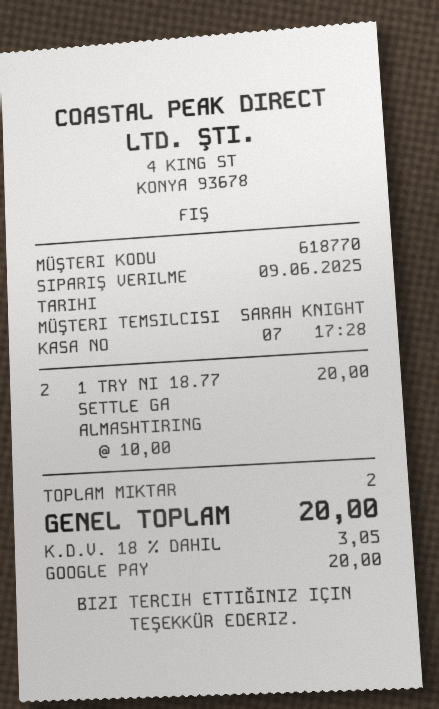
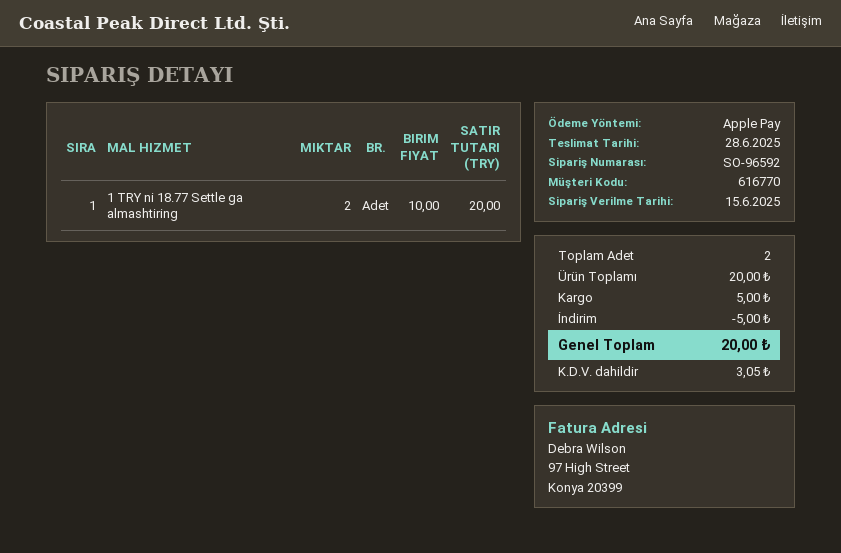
order date: 2025-06-09 -> 2025-06-15
customer number: 618770 -> 616770
payment method: Google Pay -> Apple Pay
discount: none -> 5.00
shipping: none -> 5.00

